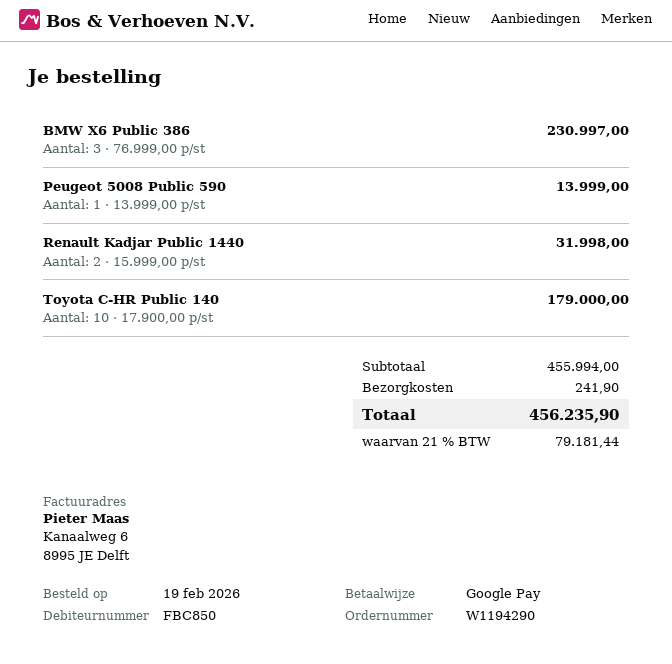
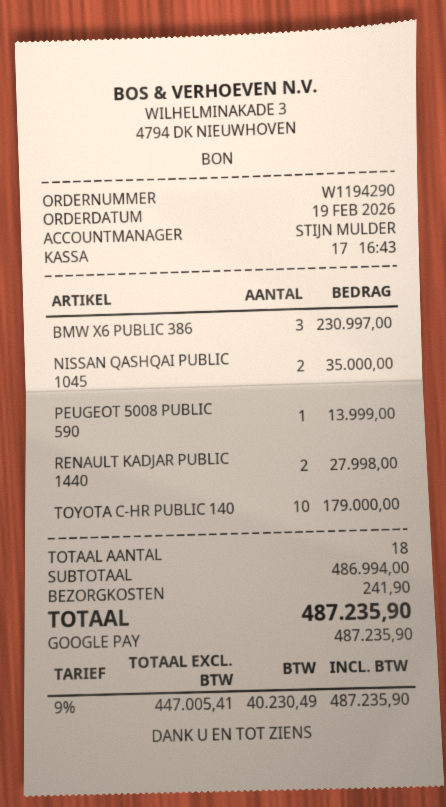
Renault Kadjar Public 1440: 2 for 31998.00 -> 2 for 27998.00
NISSAN QASHQAI PUBLIC 1045: none -> 2 for 35000.00
subtotal: 455994.00 -> 486994.00
tax: 21% = 79181.44 -> 9% = 40230.49
total: 456235.90 -> 487235.90

